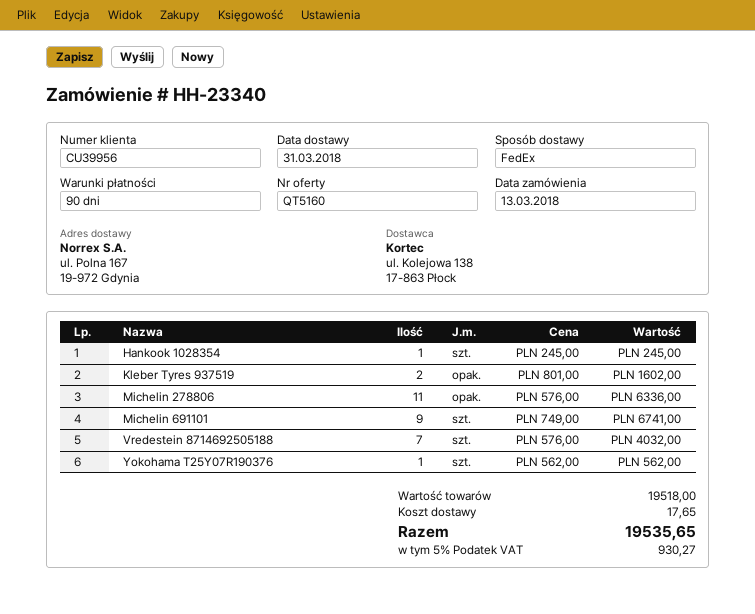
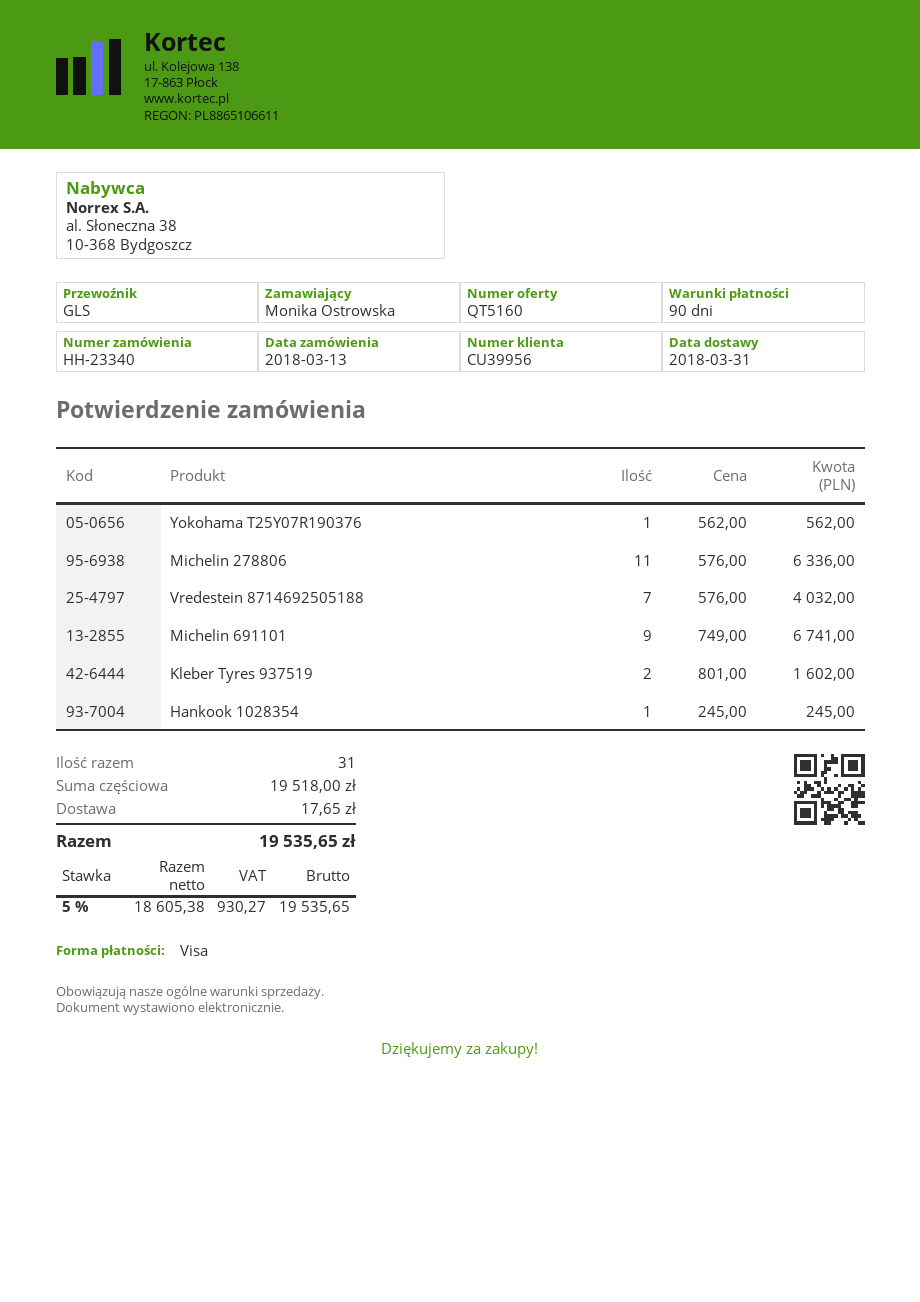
shipping method: FedEx -> GLS

